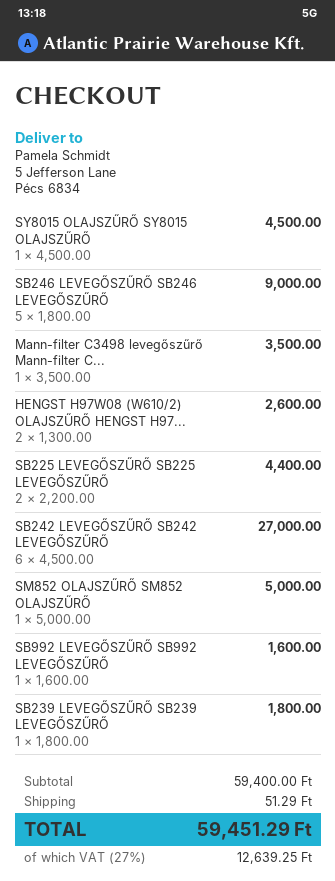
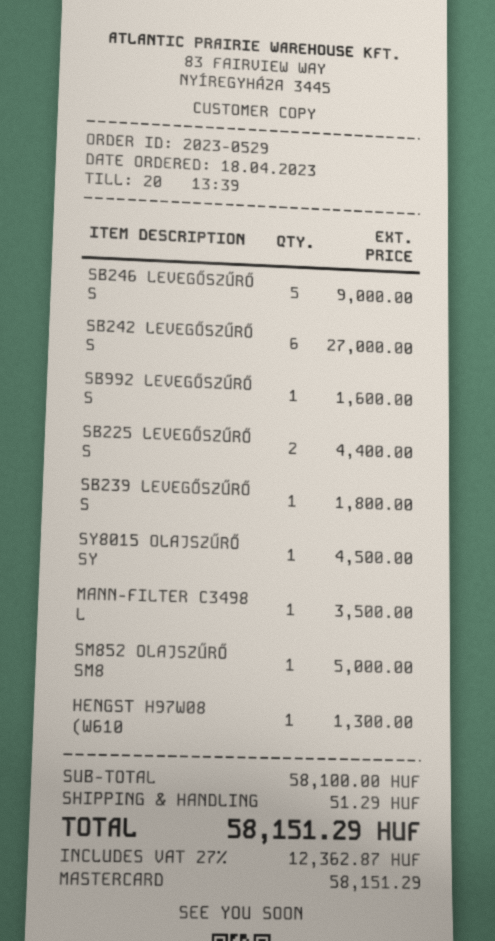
HENGST H97W08 (W610/2) OLAJSZŰRŐ HENGST H97...: 2 for 2600.00 -> 1 for 1300.00
subtotal: 59400.00 -> 58100.00
tax: 27% = 12639.25 -> 27% = 12362.87
total: 59451.29 -> 58151.29

